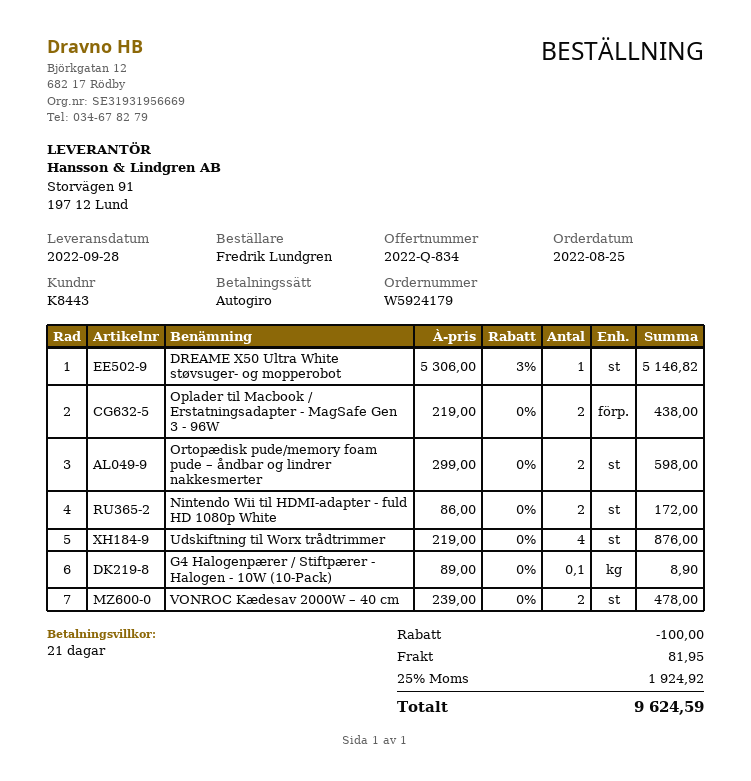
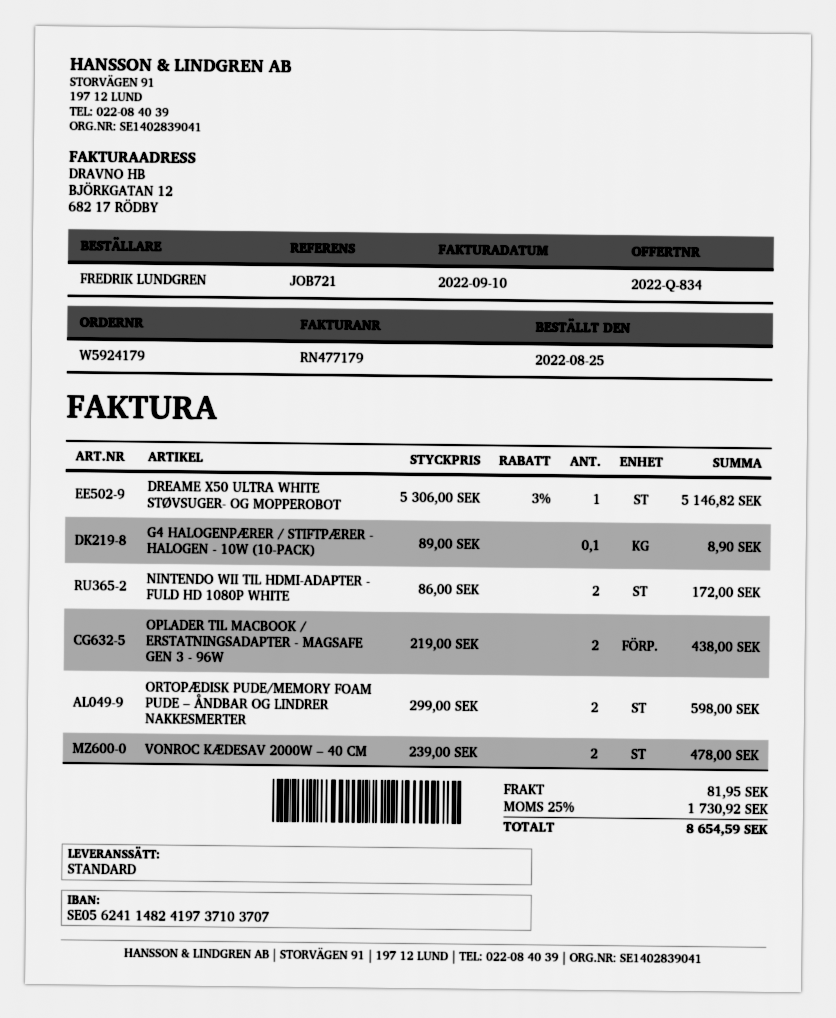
Udskiftning til Worx trådtrimmer: 4 x 219.00 = 876.00 -> none
discount: 100.00 -> none
tax: 25% = 1924.92 -> 25% = 1730.92
total: 9624.59 -> 8654.59

